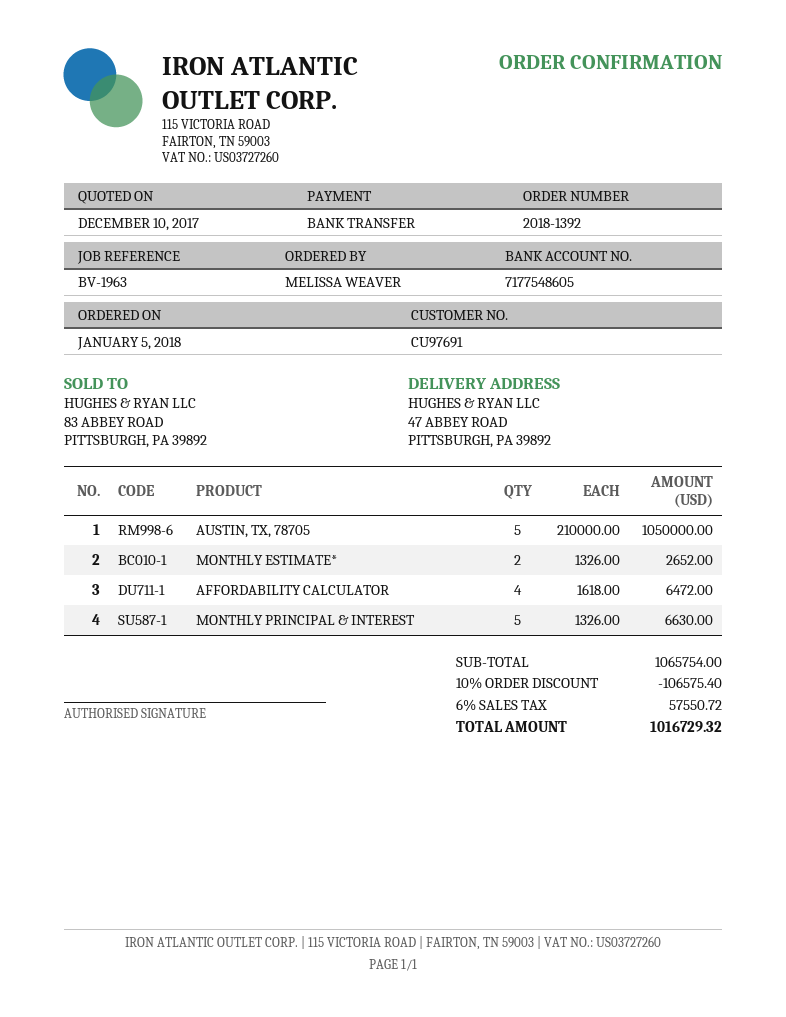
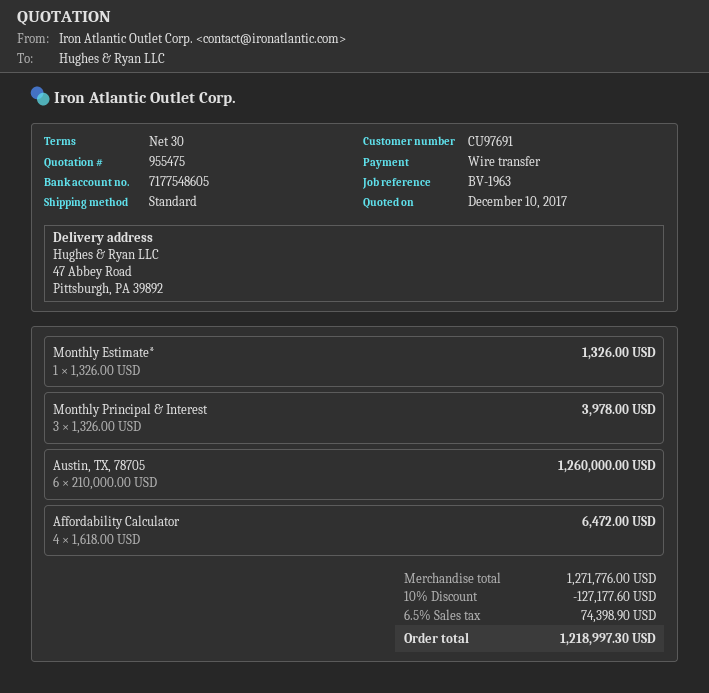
AUSTIN, TX, 78705: 5 x 210000.00 = 1050000.00 -> 6 x 210000.00 = 1260000.00
MONTHLY ESTIMATE*: 2 x 1326.00 = 2652.00 -> 1 x 1326.00 = 1326.00
MONTHLY PRINCIPAL & INTEREST: 5 x 1326.00 = 6630.00 -> 3 x 1326.00 = 3978.00
subtotal: 1065754.00 -> 1271776.00
discount: 10% = 106575.40 -> 10% = 127177.60
tax: 6% = 57550.72 -> 6.5% = 74398.90
total: 1016729.32 -> 1218997.30

